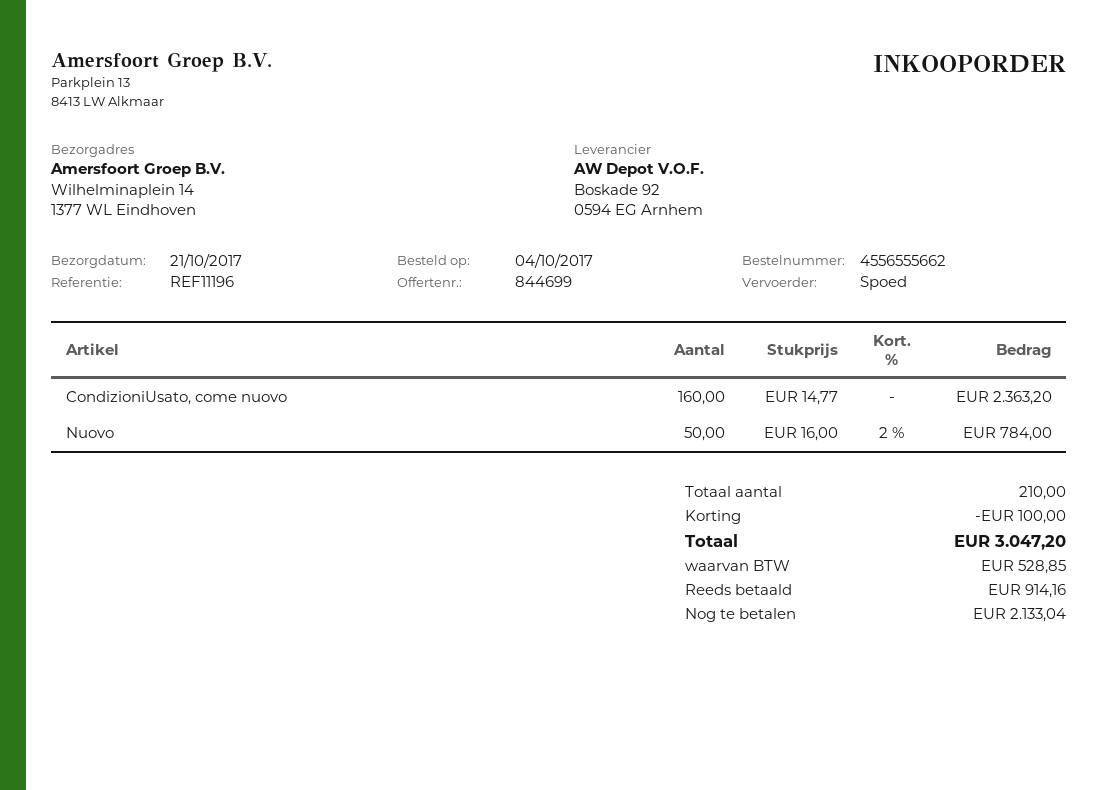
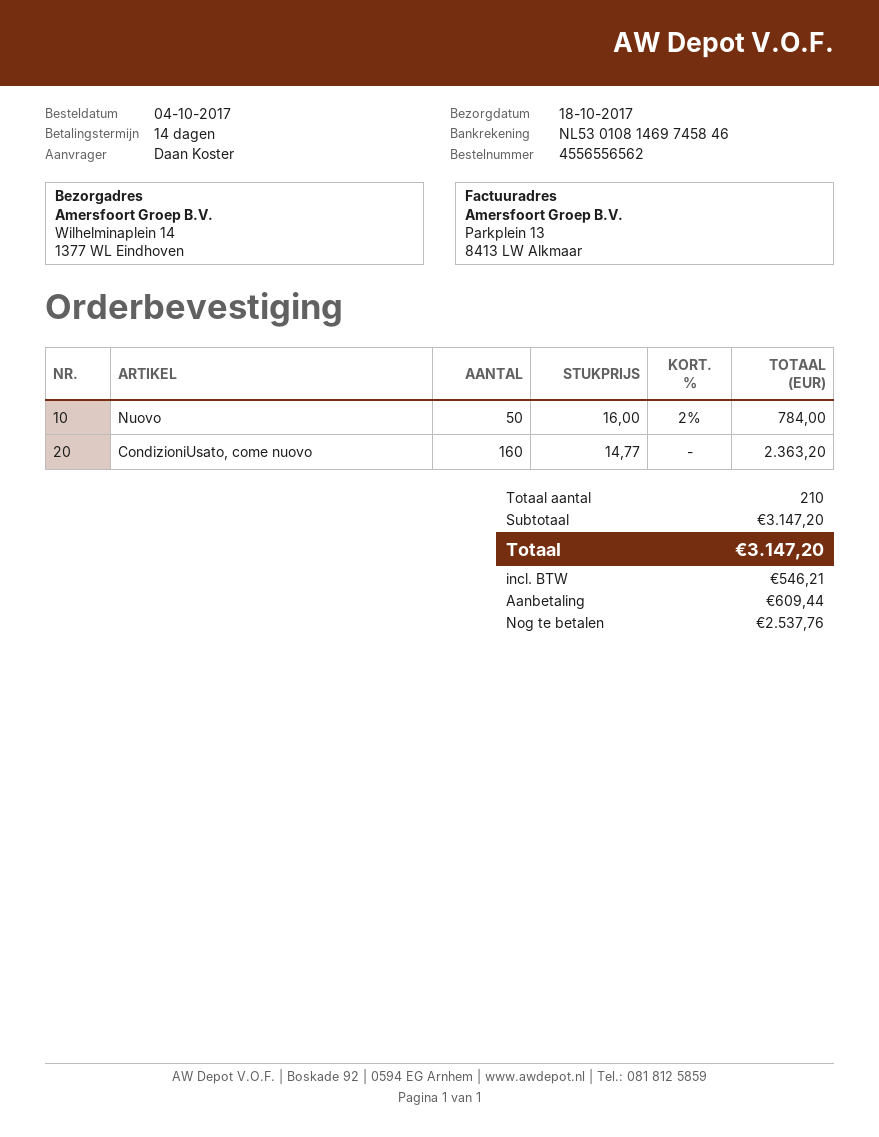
order number: 4556555662 -> 4556556562
delivery date: 2017-10-21 -> 2017-10-18
discount: 100.00 -> none
tax: 528.85 -> 546.21
total: 3047.20 -> 3147.20
deposit: 914.16 -> 609.44
balance: 2133.04 -> 2537.76

